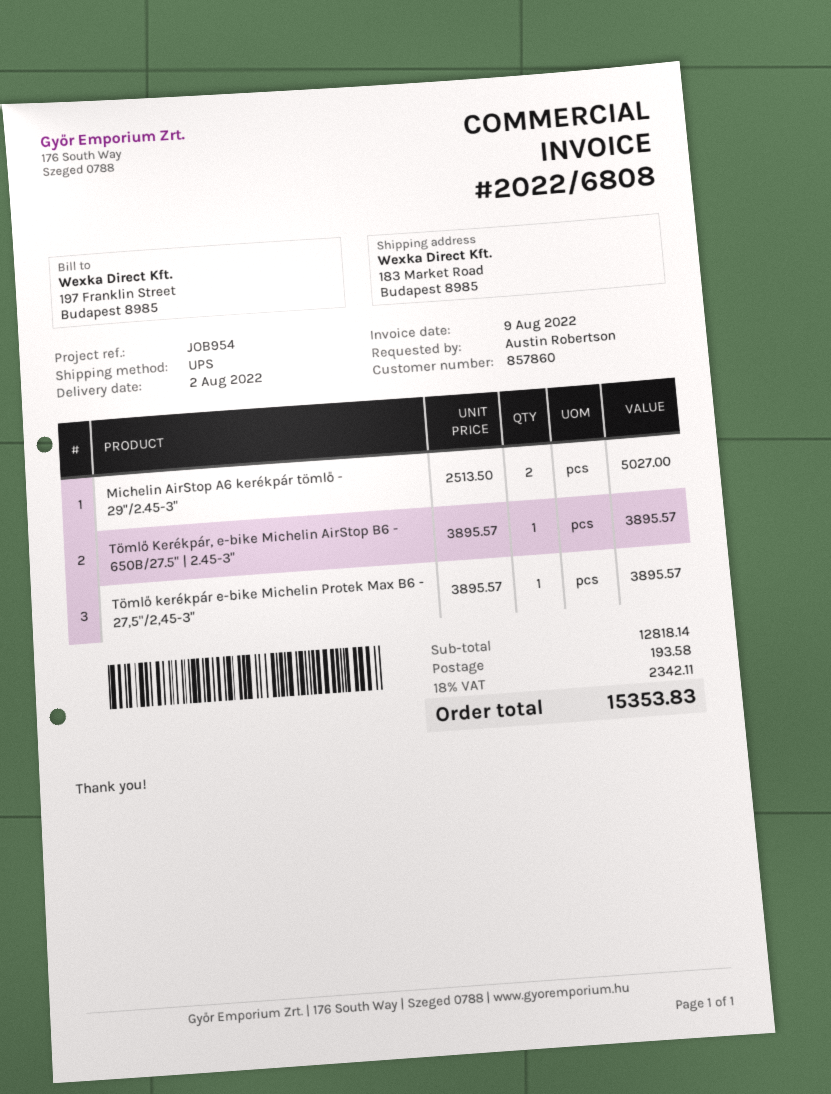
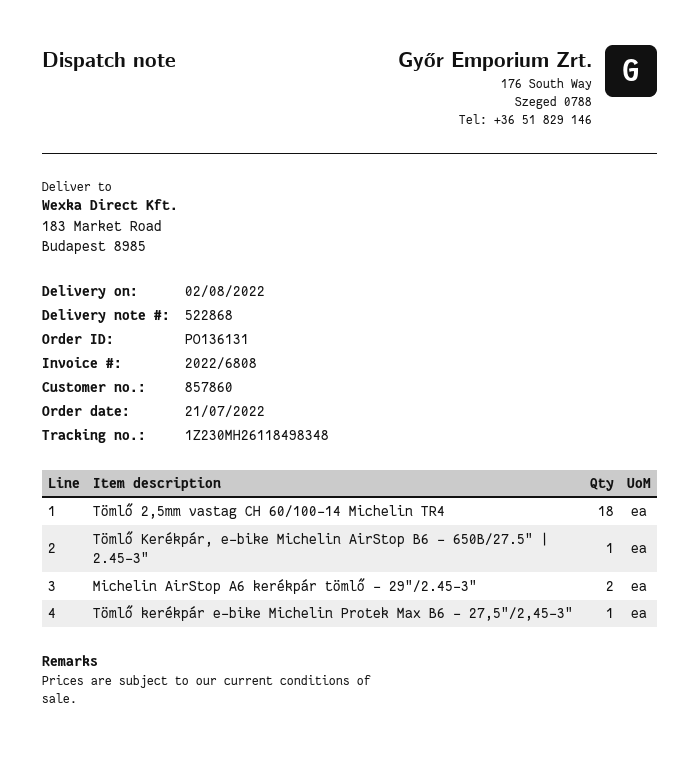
Tömlő 2,5mm vastag CH 60/100-14 Michelin TR4: none -> 18

